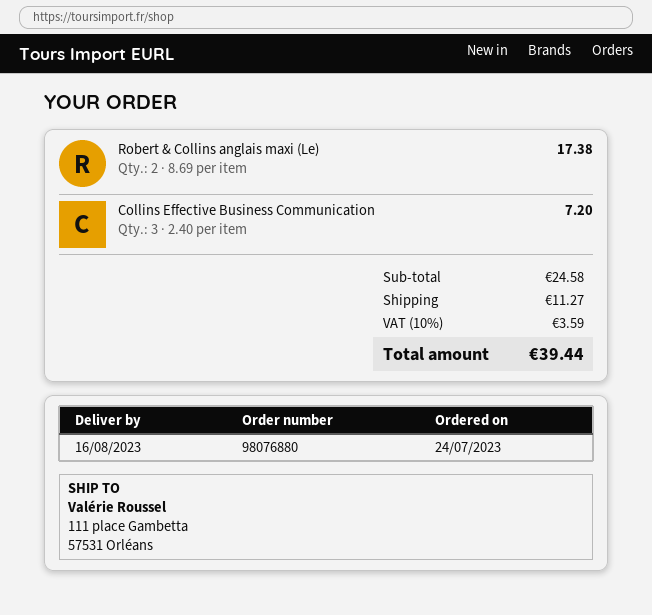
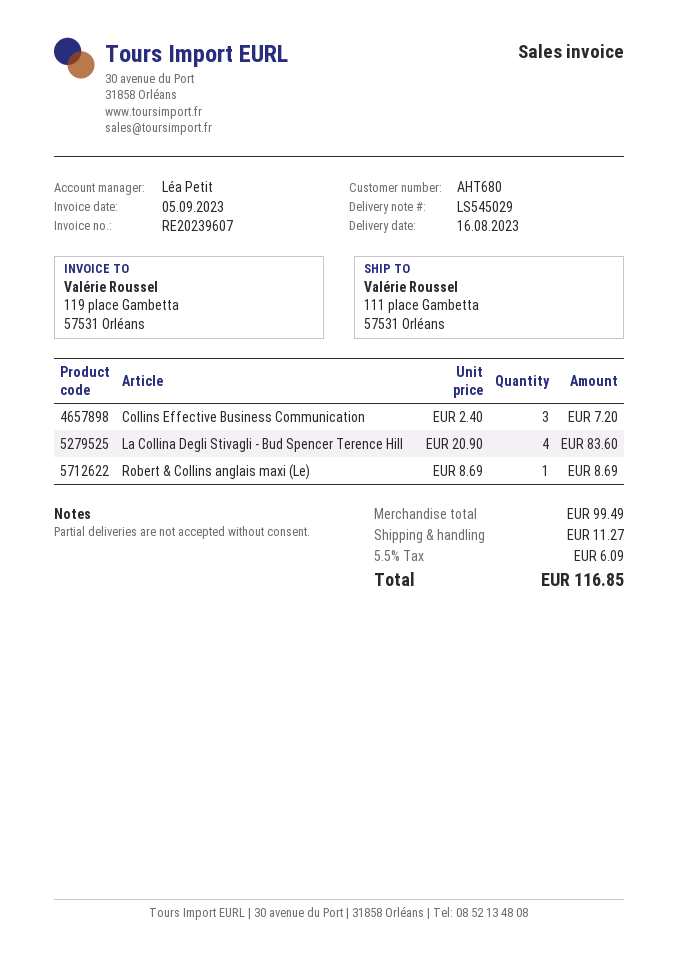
Robert & Collins anglais maxi (Le): 2 x 8.69 = 17.38 -> 1 x 8.69 = 8.69
La Collina Degli Stivagli - Bud Spencer Terence Hill: none -> 4 x 20.90 = 83.60
subtotal: 24.58 -> 99.49
tax: 10% = 3.59 -> 5.5% = 6.09
total: 39.44 -> 116.85

